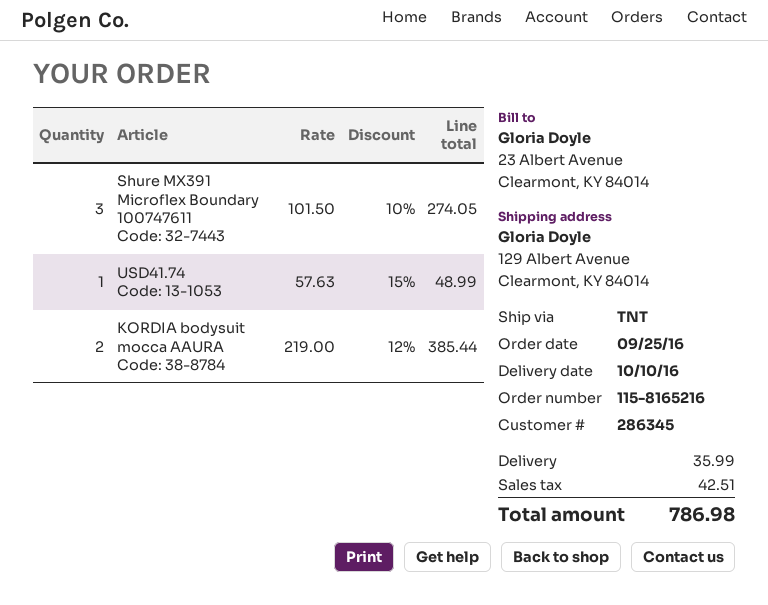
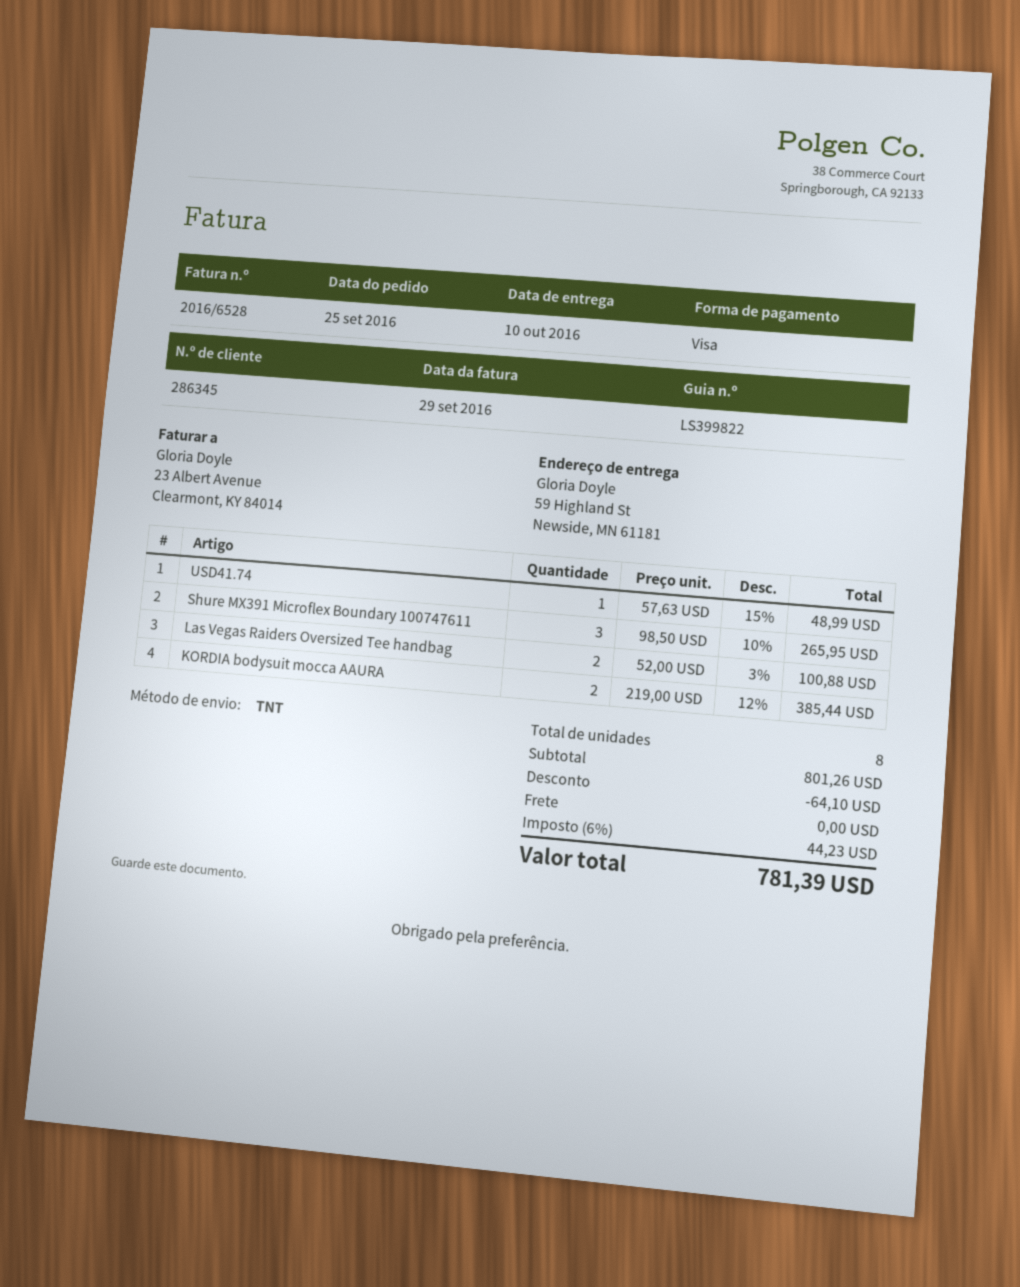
ship to: 129 Albert Avenue, Clearmont, KY 84014 -> 59 Highland St, Newside, MN 61181
Shure MX391 Microflex Boundary 100747611: 3 x 101.50 - 10% = 274.05 -> 3 x 98.50 - 10% = 265.95
Las Vegas Raiders Oversized Tee handbag: none -> 2 x 52.00 - 3% = 100.88
discount: none -> 64.10
shipping: 35.99 -> 0.00
tax: 42.51 -> 44.23
total: 786.98 -> 781.39

